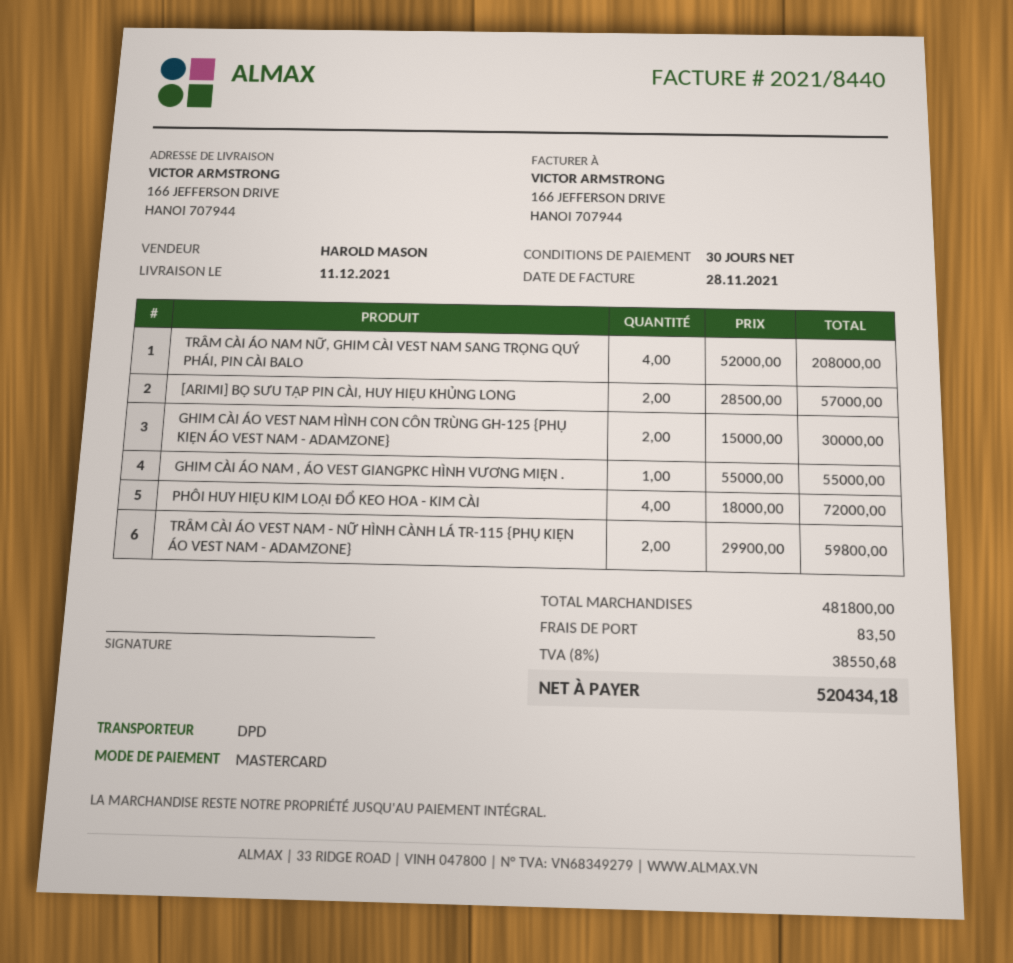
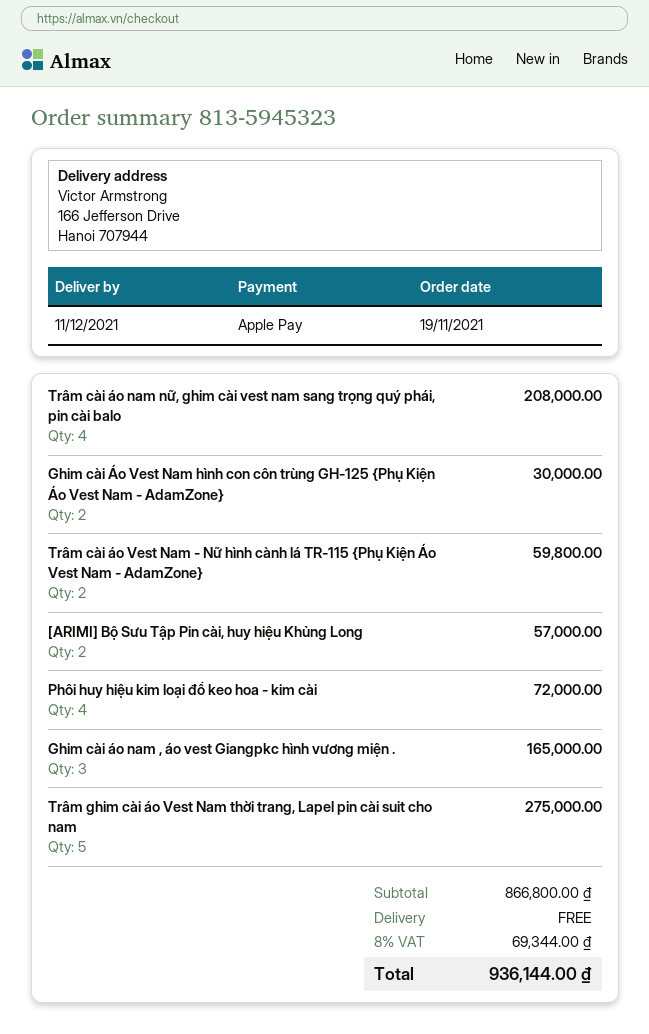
payment method: Mastercard -> Apple Pay
GHIM CÀI ÁO NAM , ÁO VEST GIANGPKC HÌNH VƯƠNG MIỆN .: 1 for 55000.00 -> 3 for 165000.00
Trâm ghim cài áo Vest Nam thời trang, Lapel pin cài suit cho nam: none -> 5 for 275000.00
subtotal: 481800.00 -> 866800.00
shipping: 83.50 -> 0.00
tax: 8% = 38550.68 -> 8% = 69344.00
total: 520434.18 -> 936144.00

